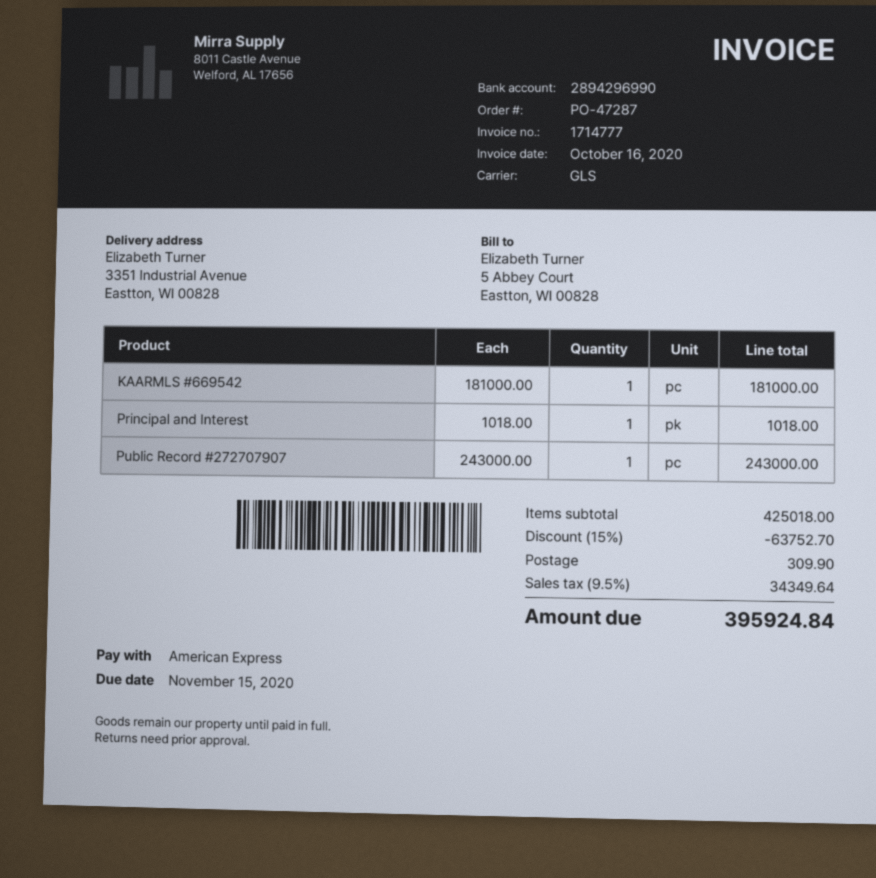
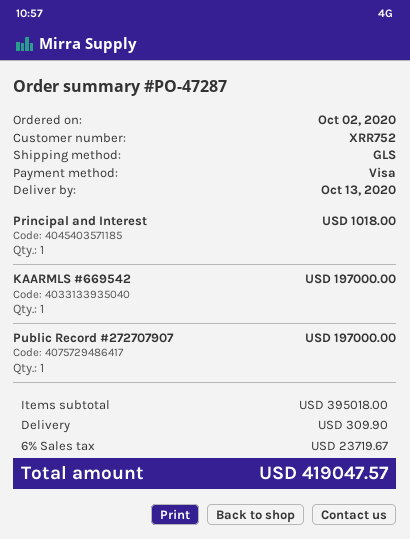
payment method: American Express -> Visa
KAARMLS #669542: 1 for 181000.00 -> 1 for 197000.00
Public Record #272707907: 1 for 243000.00 -> 1 for 197000.00
subtotal: 425018.00 -> 395018.00
discount: 15% = 63752.70 -> none
tax: 9.5% = 34349.64 -> 6% = 23719.67
total: 395924.84 -> 419047.57

